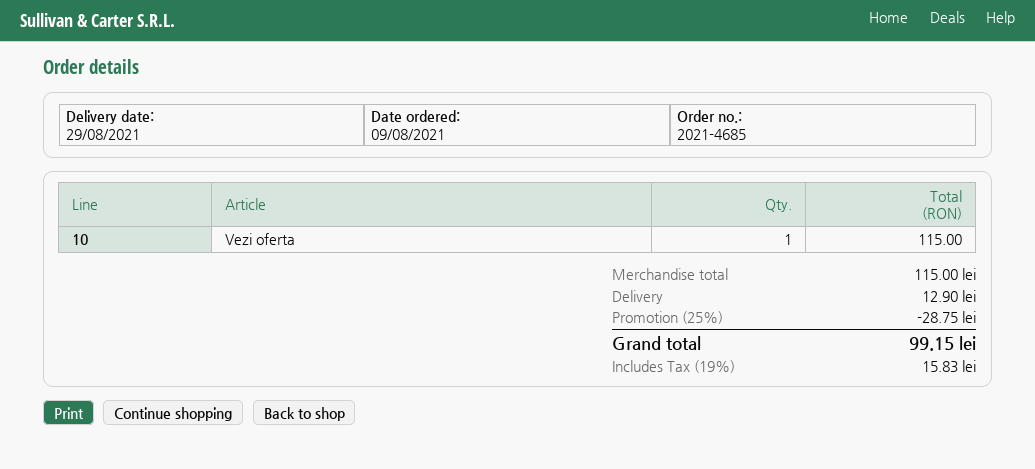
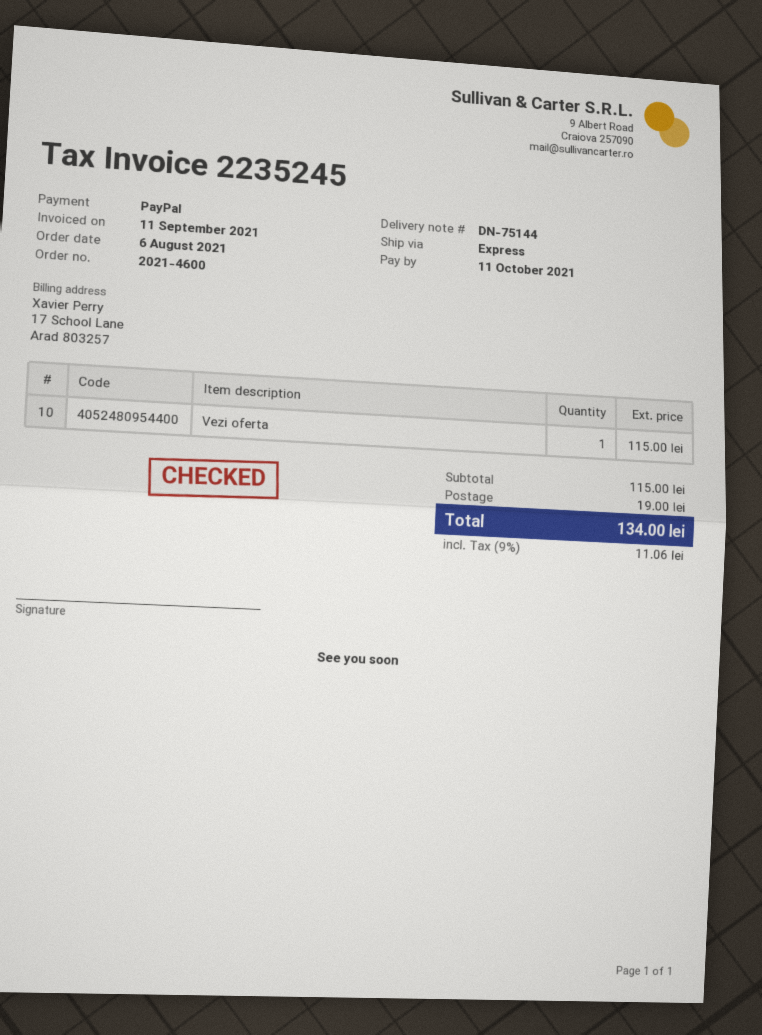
order number: 2021-4685 -> 2021-4600
order date: 2021-08-09 -> 2021-08-06
discount: 25% = 28.75 -> none
shipping: 12.90 -> 19.00
tax: 19% = 15.83 -> 9% = 11.06
total: 99.15 -> 134.00

